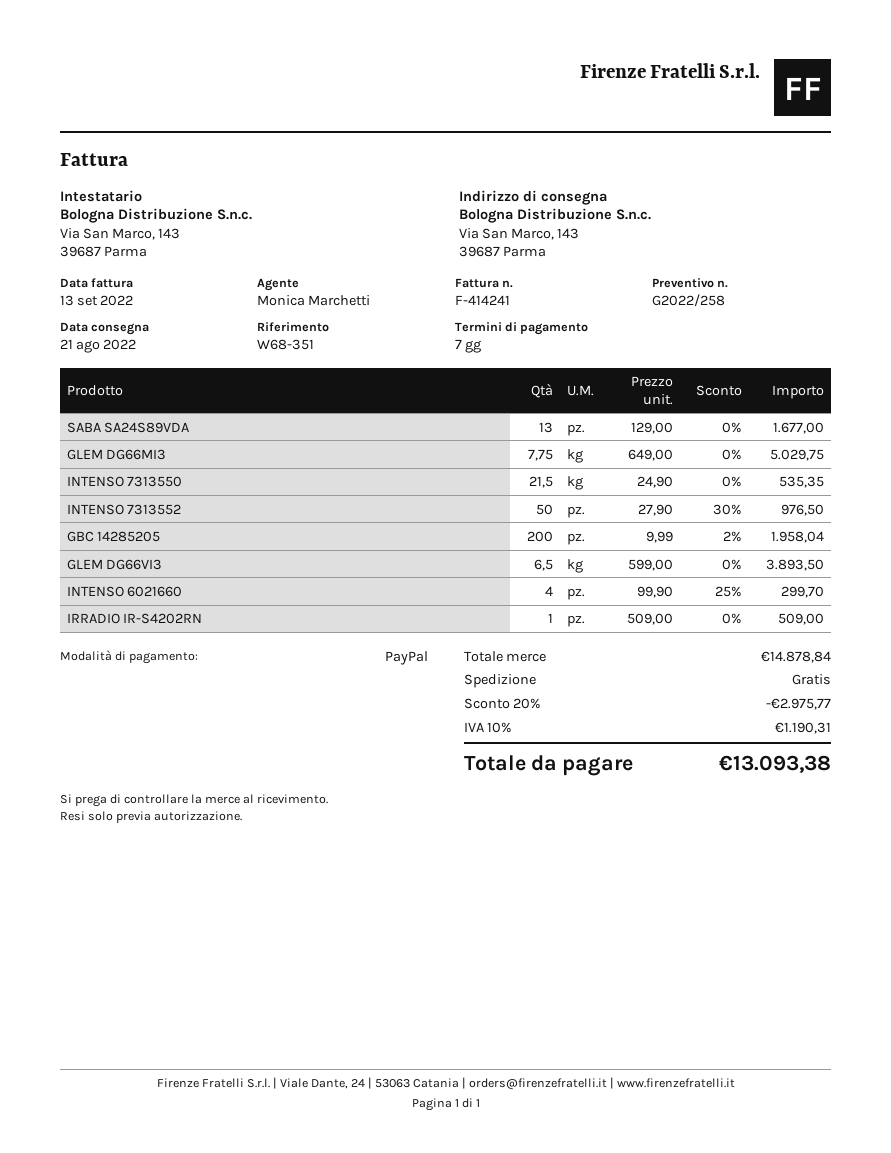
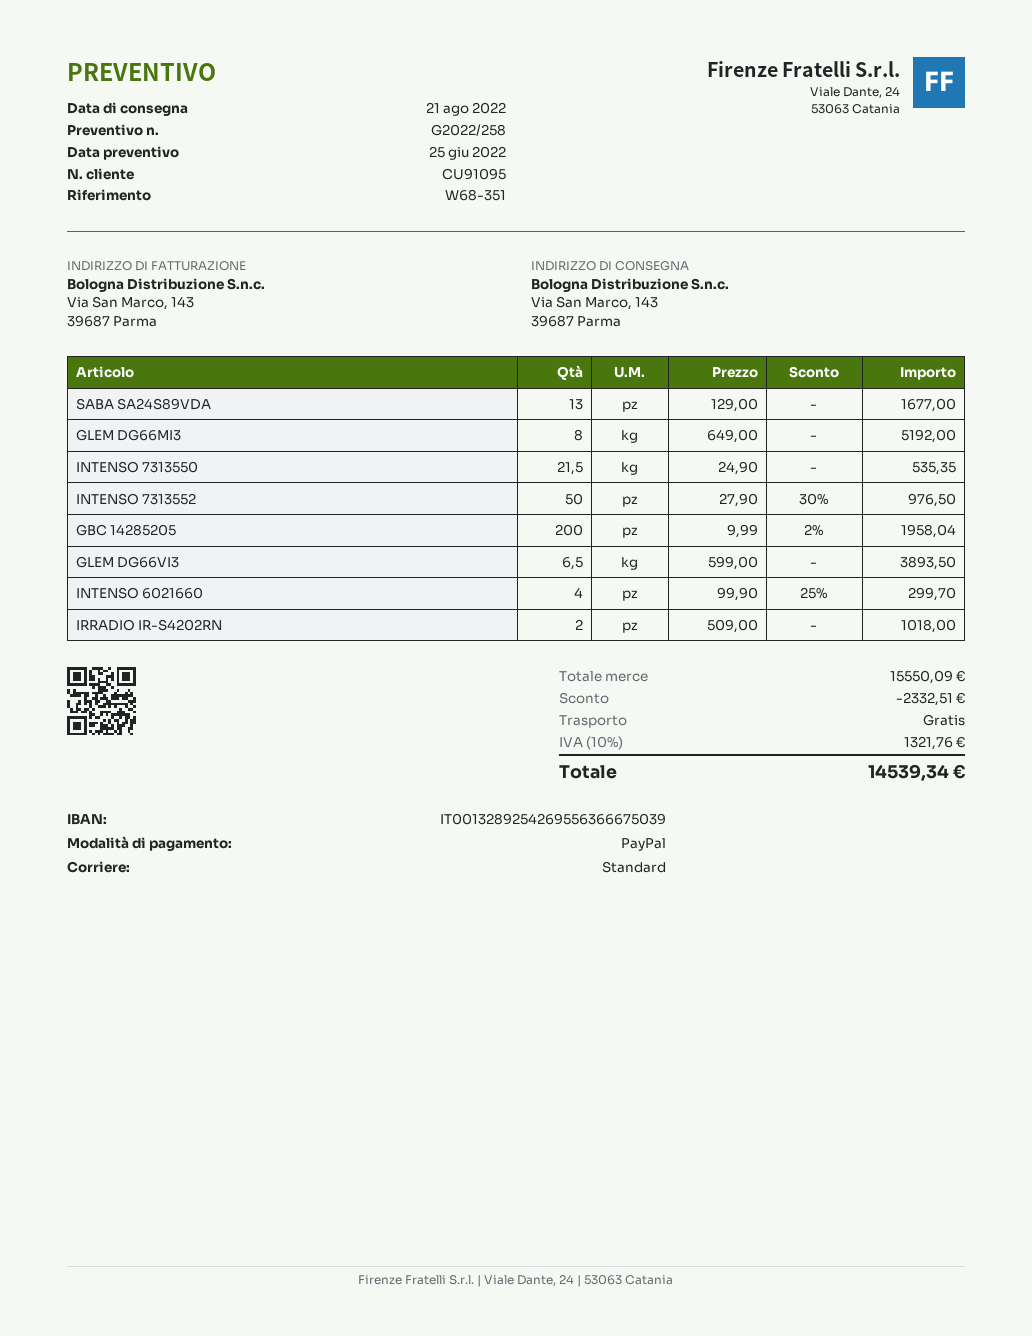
GLEM DG66MI3: 7.75 x 649.00 = 5029.75 -> 8 x 649.00 = 5192.00
IRRADIO IR-S4202RN: 1 x 509.00 = 509.00 -> 2 x 509.00 = 1018.00
subtotal: 14878.84 -> 15550.09
discount: 2975.77 -> 2332.51
tax: 10% = 1190.31 -> 10% = 1321.76
total: 13093.38 -> 14539.34

